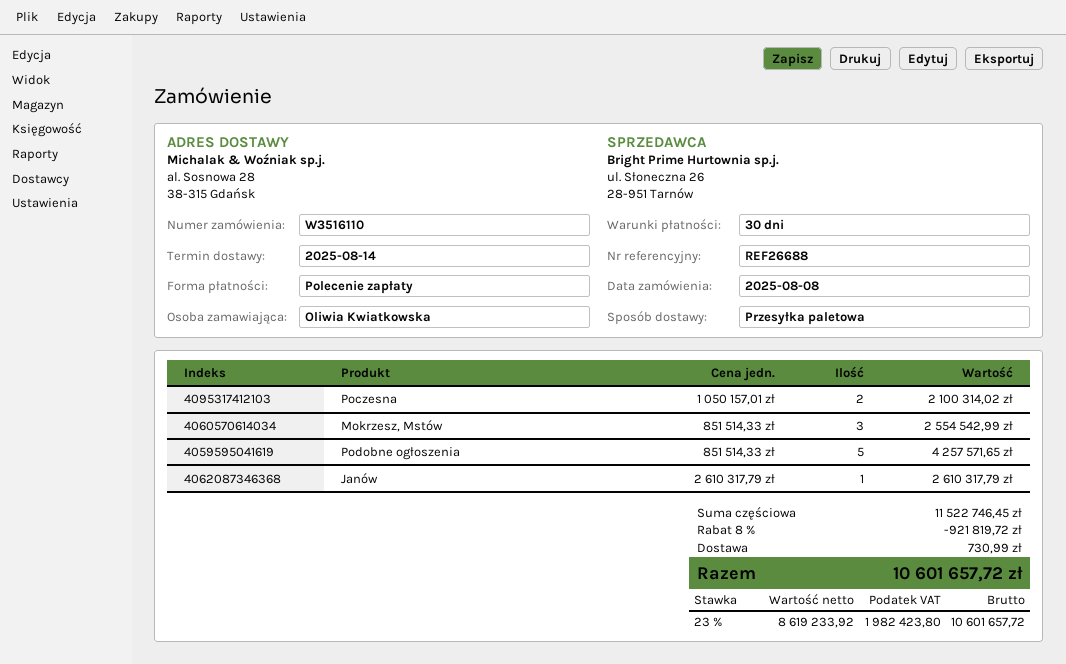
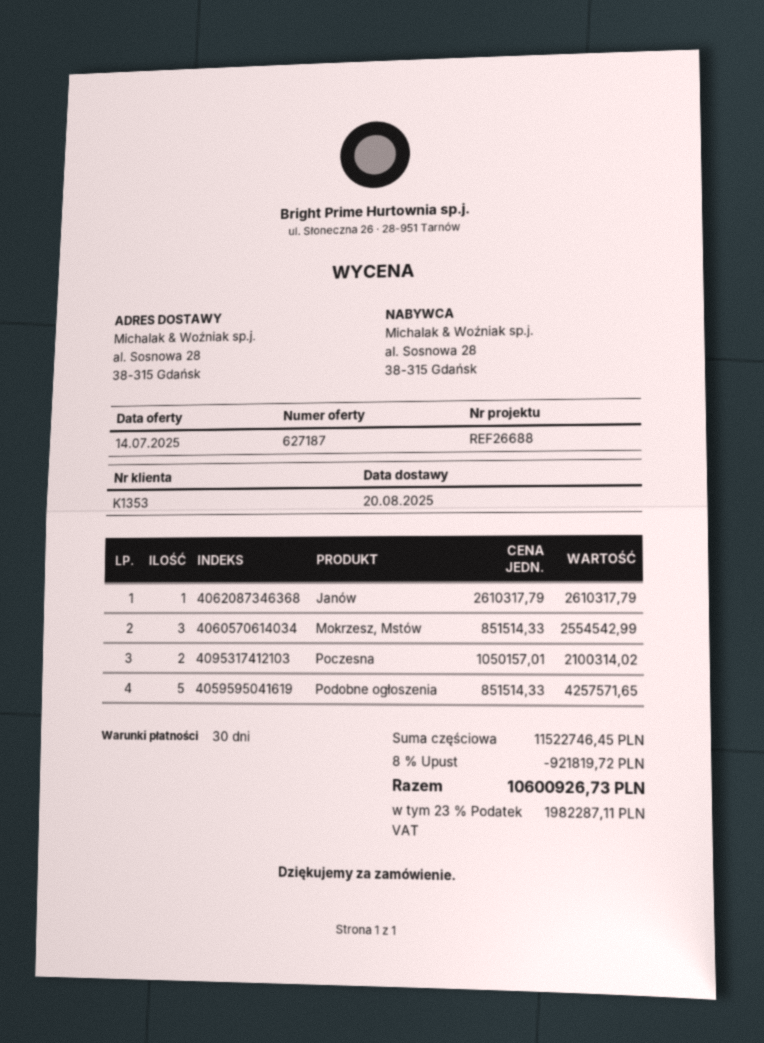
delivery date: 2025-08-14 -> 2025-08-20
shipping: 730.99 -> none
tax: 23% = 1982423.80 -> 23% = 1982287.11
total: 10601657.72 -> 10600926.73

